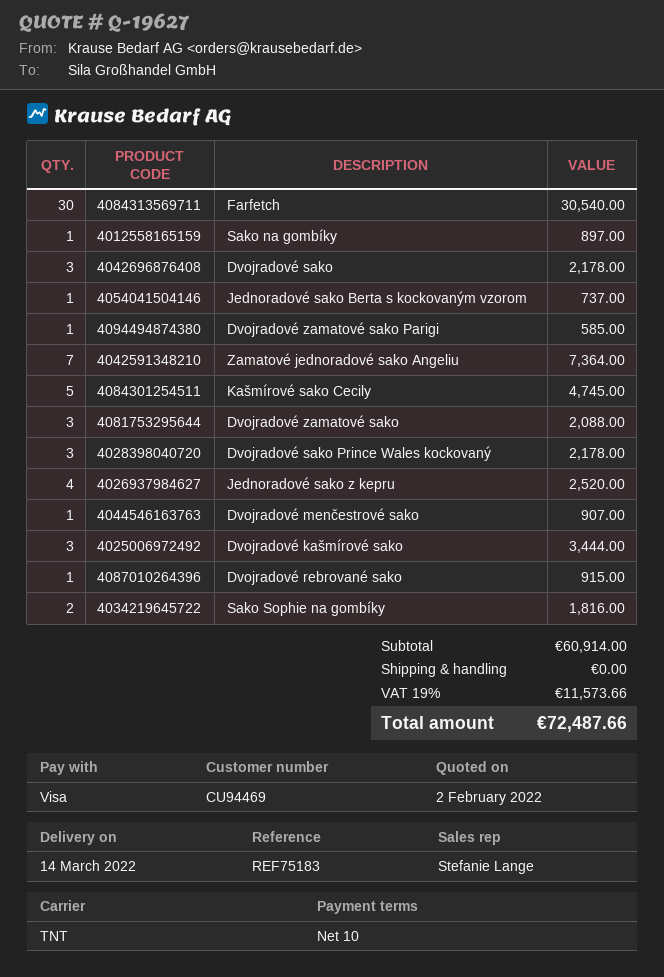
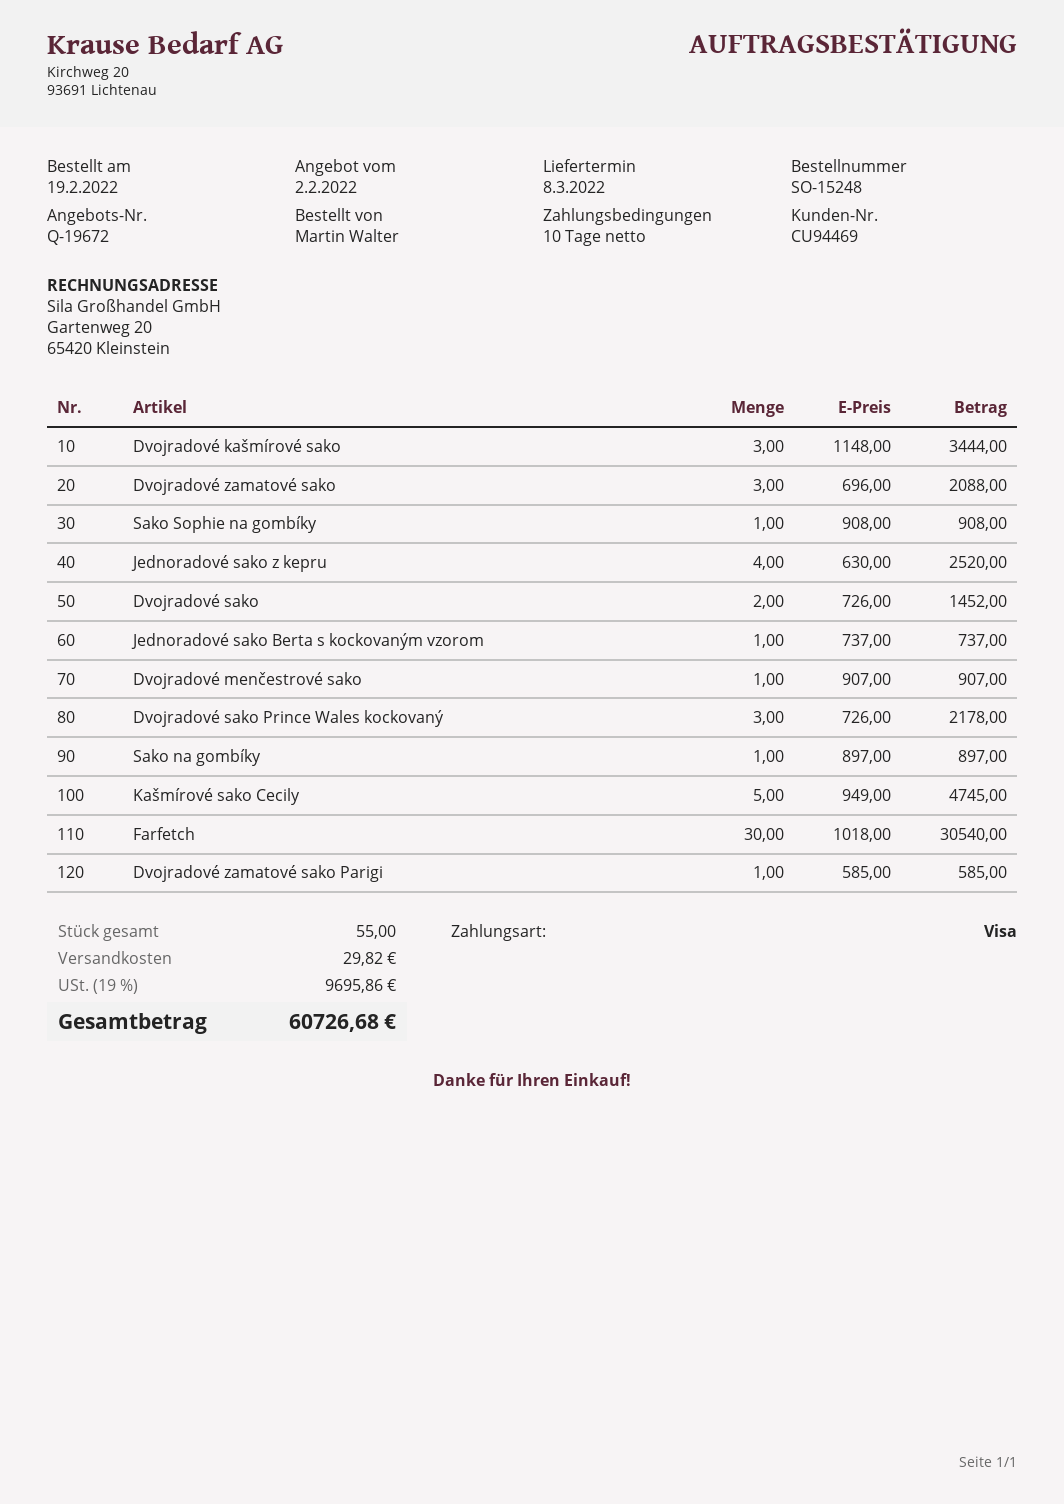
quote number: Q-19627 -> Q-19672
delivery date: 2022-03-14 -> 2022-03-08
Dvojradové sako: 3 for 2178.00 -> 2 for 1452.00
Zamatové jednoradové sako Angeliu: 7 for 7364.00 -> none
Dvojradové rebrované sako: 1 for 915.00 -> none
Sako Sophie na gombíky: 2 for 1816.00 -> 1 for 908.00
shipping: 0.00 -> 29.82
tax: 19% = 11573.66 -> 19% = 9695.86
total: 72487.66 -> 60726.68

